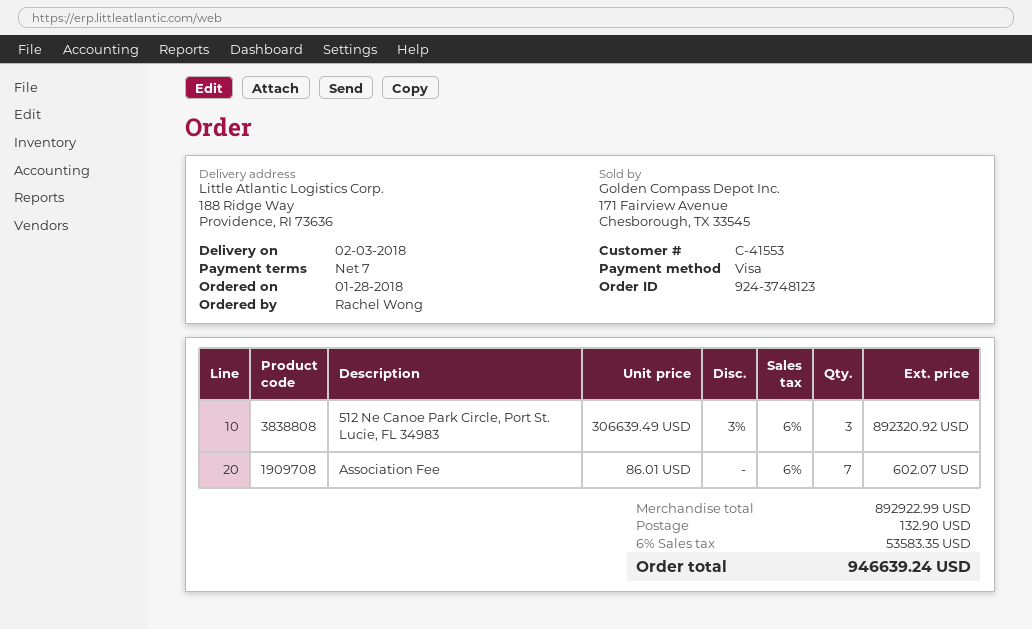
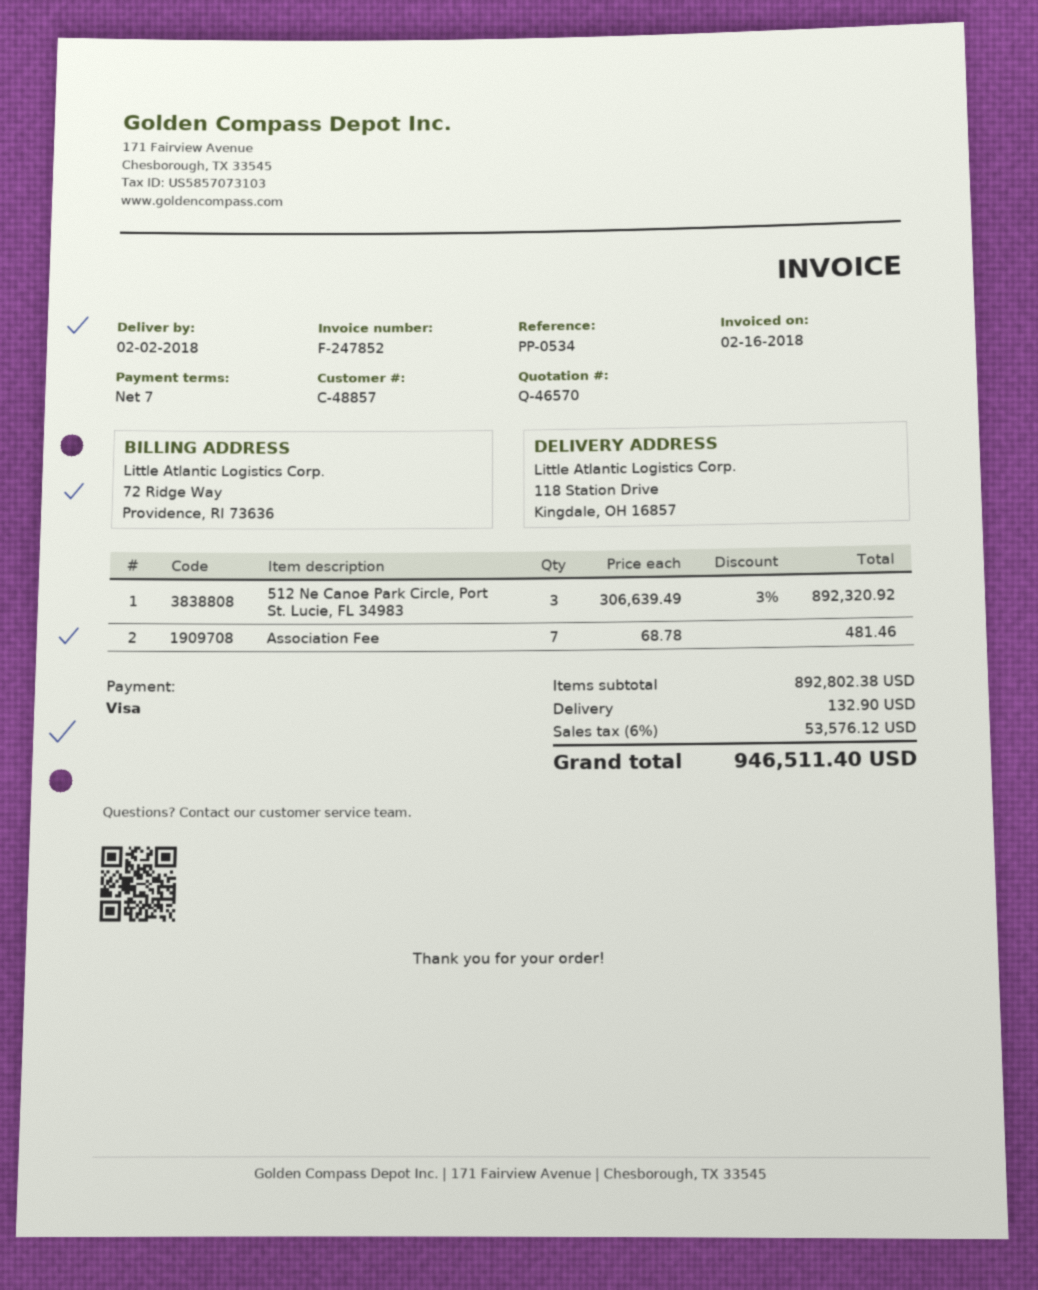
delivery date: 2018-02-03 -> 2018-02-02
customer number: C-41553 -> C-48857
ship to: 188 Ridge Way, Providence, RI 73636 -> 118 Station Drive, Kingdale, OH 16857
Association Fee: 7 x 86.01 = 602.07 -> 7 x 68.78 = 481.46
subtotal: 892922.99 -> 892802.38
tax: 6% = 53583.35 -> 6% = 53576.12
total: 946639.24 -> 946511.40

